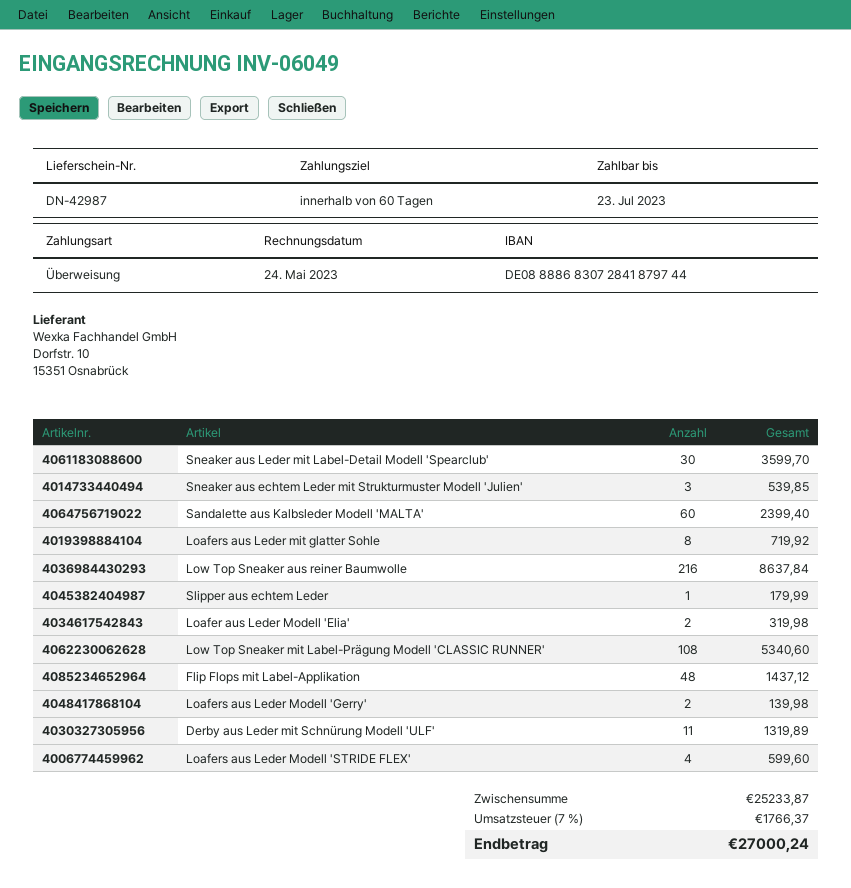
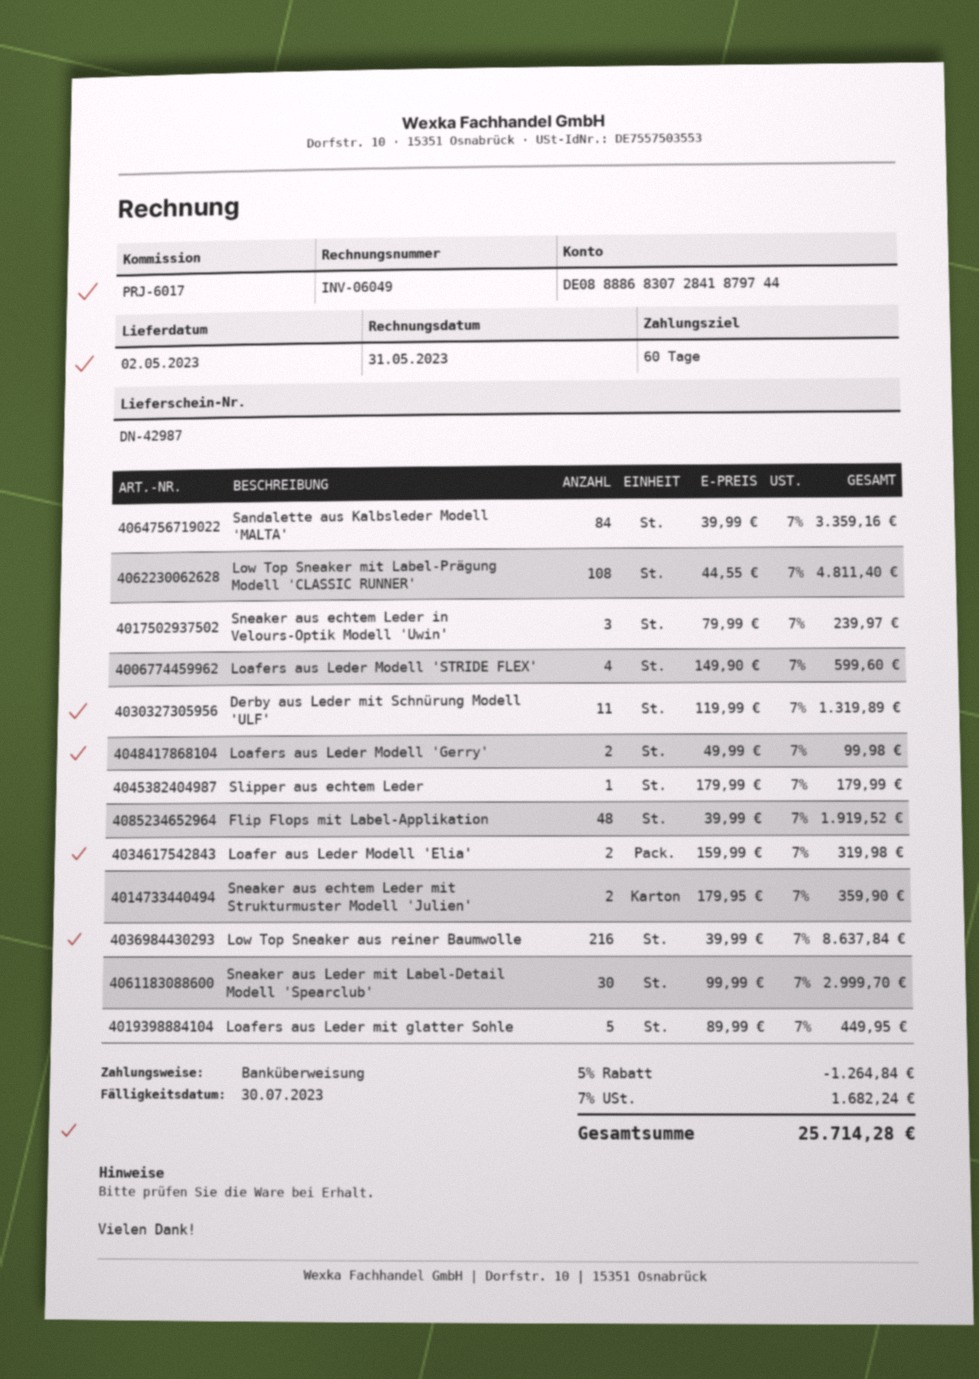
invoice date: 2023-05-24 -> 2023-05-31
due date: 2023-07-23 -> 2023-07-30
Sneaker aus Leder mit Label-Detail Modell 'Spearclub': 30 for 3599.70 -> 30 for 2999.70
Sneaker aus echtem Leder mit Strukturmuster Modell 'Julien': 3 for 539.85 -> 2 for 359.90
Sandalette aus Kalbsleder Modell 'MALTA': 60 for 2399.40 -> 84 for 3359.16
Loafers aus Leder mit glatter Sohle: 8 for 719.92 -> 5 for 449.95
Low Top Sneaker mit Label-Prägung Modell 'CLASSIC RUNNER': 108 for 5340.60 -> 108 for 4811.40
Flip Flops mit Label-Applikation: 48 for 1437.12 -> 48 for 1919.52
Loafers aus Leder Modell 'Gerry': 2 for 139.98 -> 2 for 99.98
Sneaker aus echtem Leder in Velours-Optik Modell 'Uwin': none -> 3 for 239.97
discount: none -> 5% = 1264.84
tax: 7% = 1766.37 -> 7% = 1682.24
total: 27000.24 -> 25714.28

